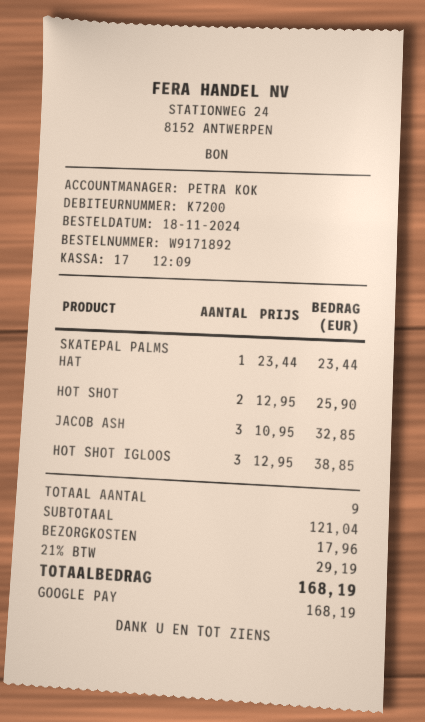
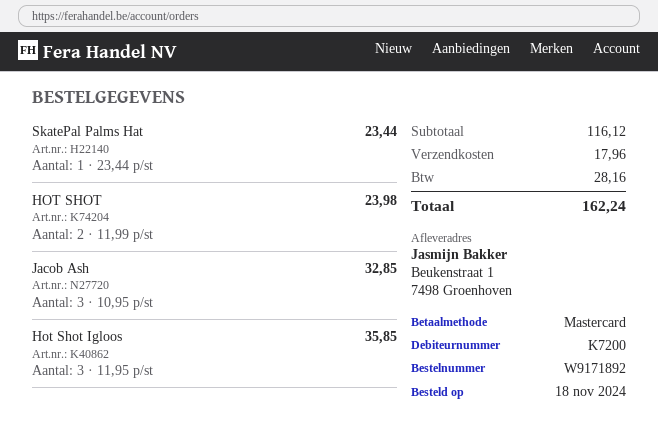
payment method: Google Pay -> Mastercard
HOT SHOT: 2 x 12.95 = 25.90 -> 2 x 11.99 = 23.98
HOT SHOT IGLOOS: 3 x 12.95 = 38.85 -> 3 x 11.95 = 35.85
subtotal: 121.04 -> 116.12
tax: 29.19 -> 28.16
total: 168.19 -> 162.24

